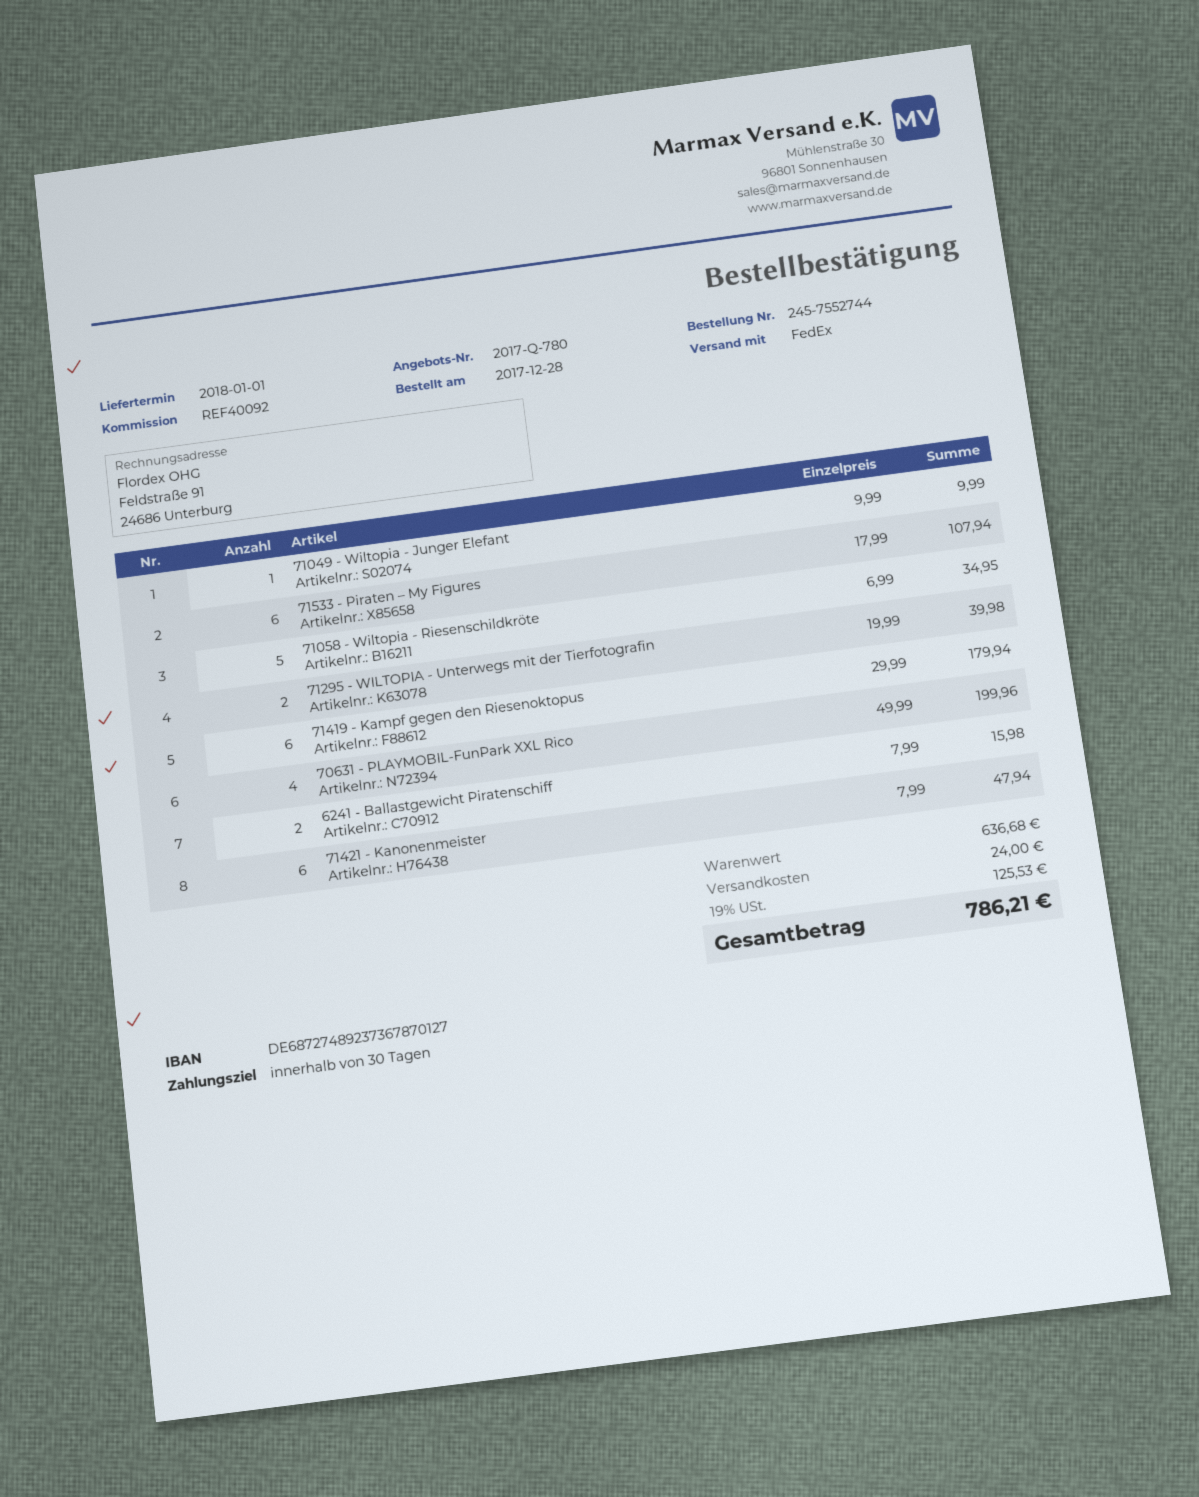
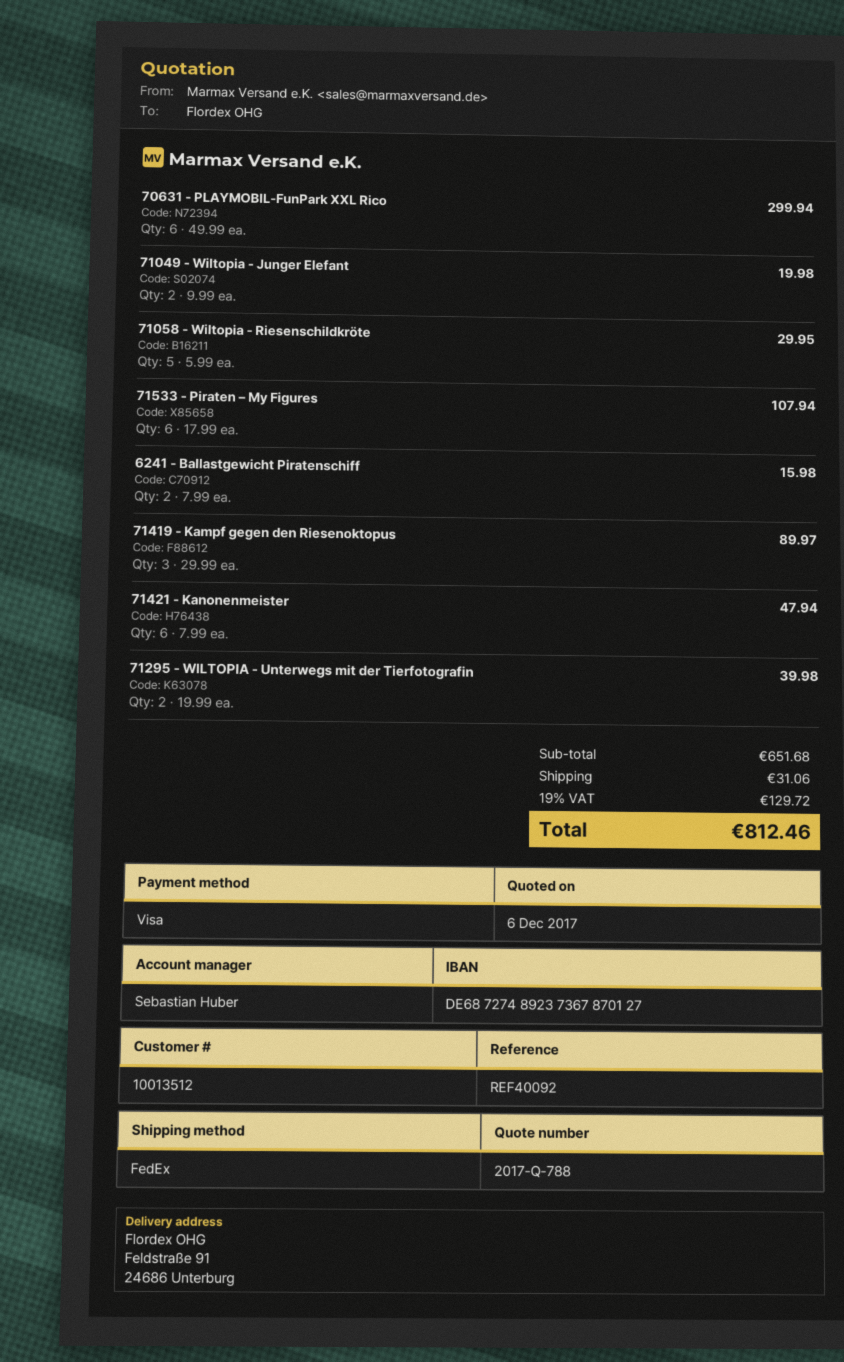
quote number: 2017-Q-780 -> 2017-Q-788
71049 - Wiltopia - Junger Elefant: 1 x 9.99 = 9.99 -> 2 x 9.99 = 19.98
71058 - Wiltopia - Riesenschildkröte: 5 x 6.99 = 34.95 -> 5 x 5.99 = 29.95
71419 - Kampf gegen den Riesenoktopus: 6 x 29.99 = 179.94 -> 3 x 29.99 = 89.97
70631 - PLAYMOBIL-FunPark XXL Rico: 4 x 49.99 = 199.96 -> 6 x 49.99 = 299.94
subtotal: 636.68 -> 651.68
shipping: 24.00 -> 31.06
tax: 19% = 125.53 -> 19% = 129.72
total: 786.21 -> 812.46

